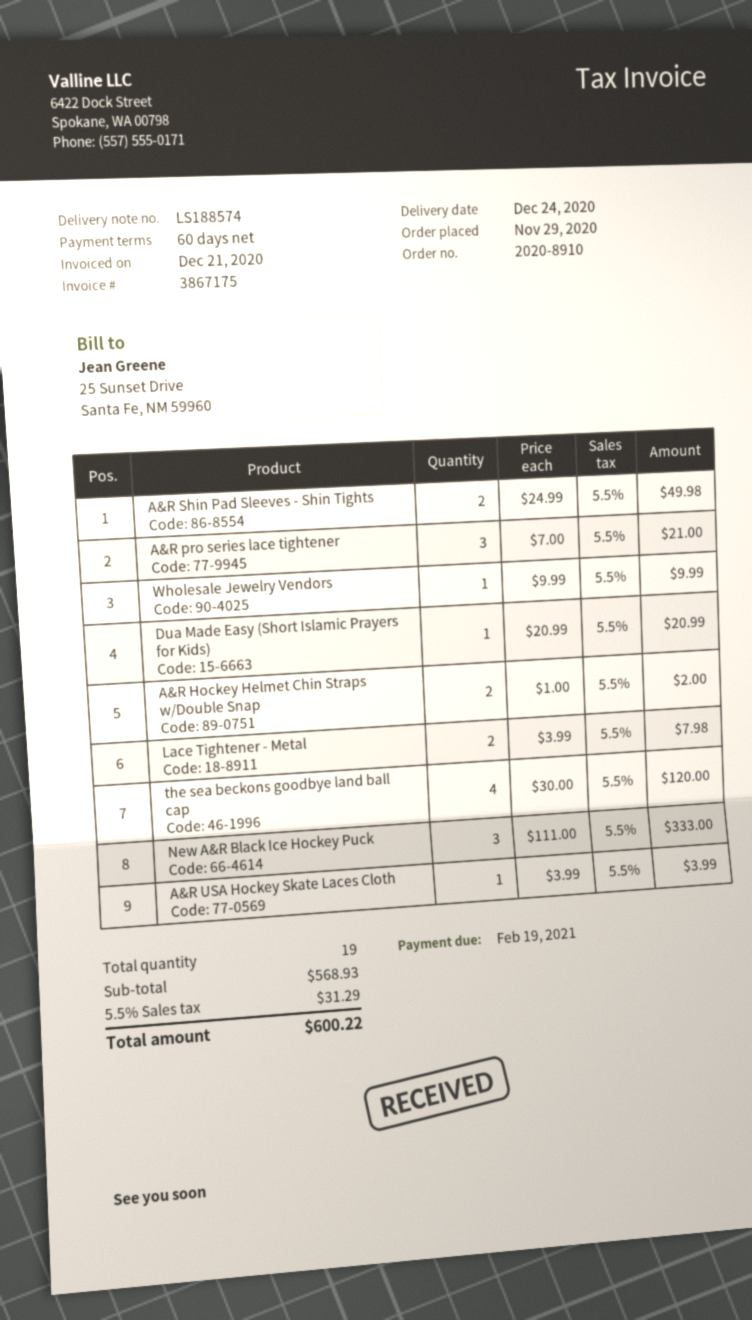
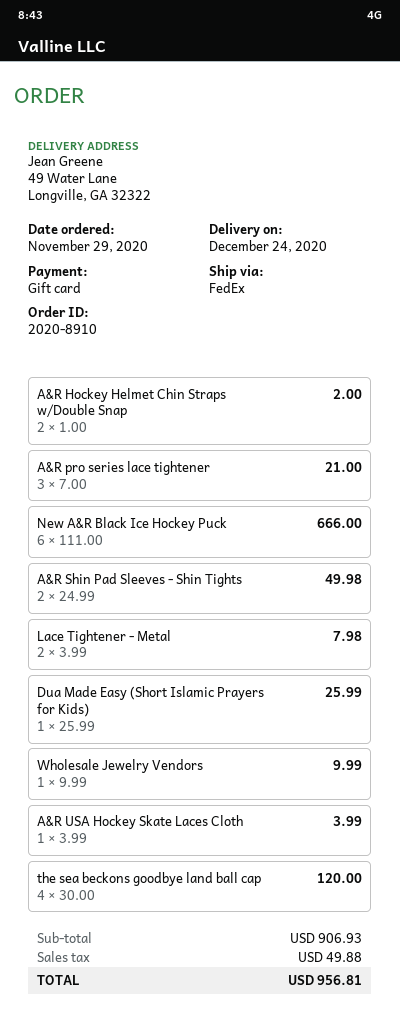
Dua Made Easy (Short Islamic Prayers for Kids): 1 x 20.99 = 20.99 -> 1 x 25.99 = 25.99
New A&R Black Ice Hockey Puck: 3 x 111.00 = 333.00 -> 6 x 111.00 = 666.00
subtotal: 568.93 -> 906.93
tax: 31.29 -> 49.88
total: 600.22 -> 956.81

